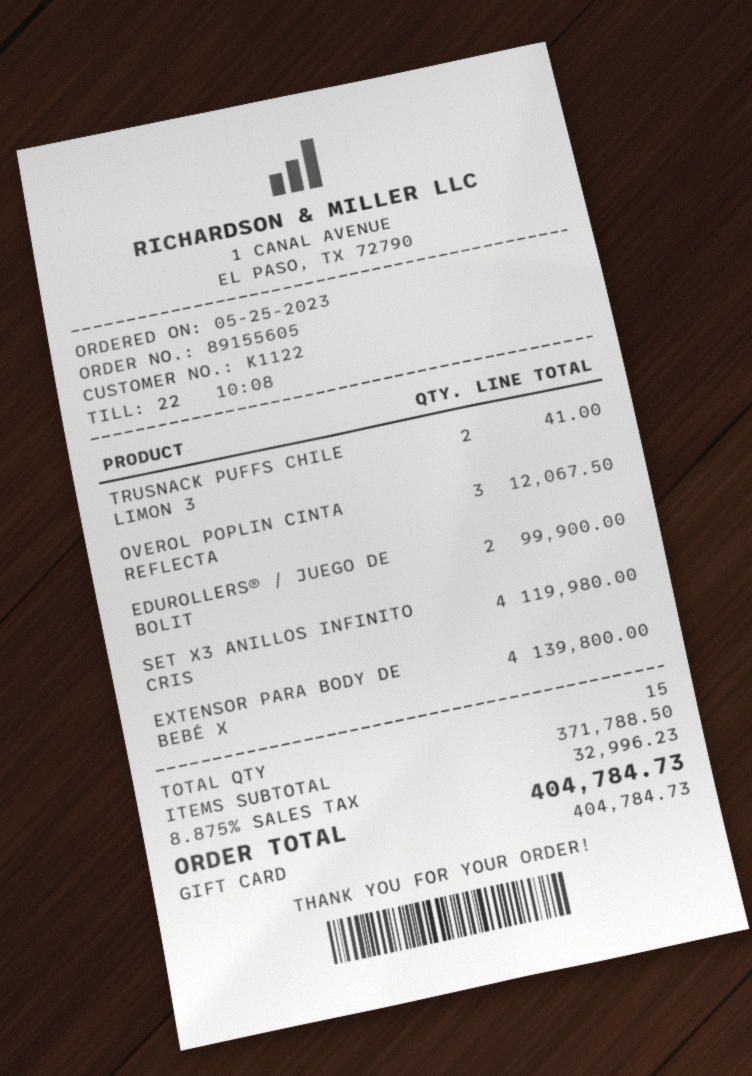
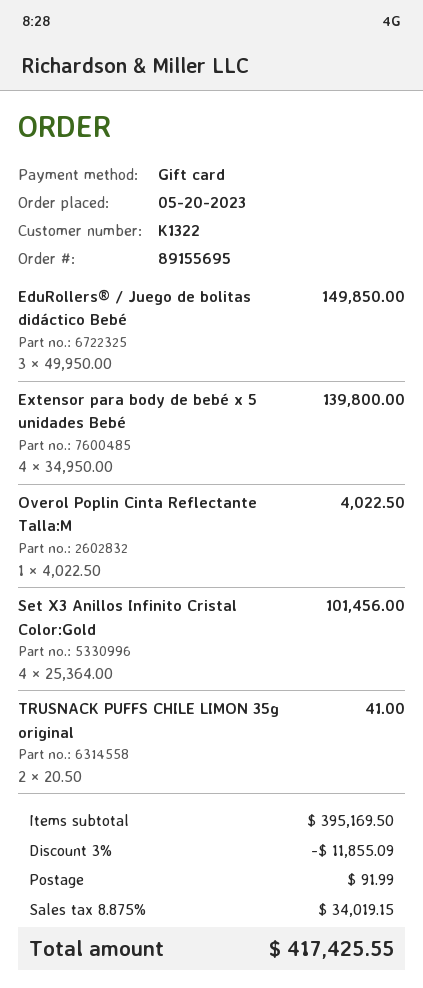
order number: 89155605 -> 89155695
order date: 2023-05-25 -> 2023-05-20
customer number: K1122 -> K1322
OVEROL POPLIN CINTA REFLECTA: 3 for 12067.50 -> 1 for 4022.50
EDUROLLERS® / JUEGO DE BOLIT: 2 for 99900.00 -> 3 for 149850.00
SET X3 ANILLOS INFINITO CRIS: 4 for 119980.00 -> 4 for 101456.00
subtotal: 371788.50 -> 395169.50
discount: none -> 3% = 11855.09
shipping: none -> 91.99
tax: 8.875% = 32996.23 -> 8.875% = 34019.15
total: 404784.73 -> 417425.55

